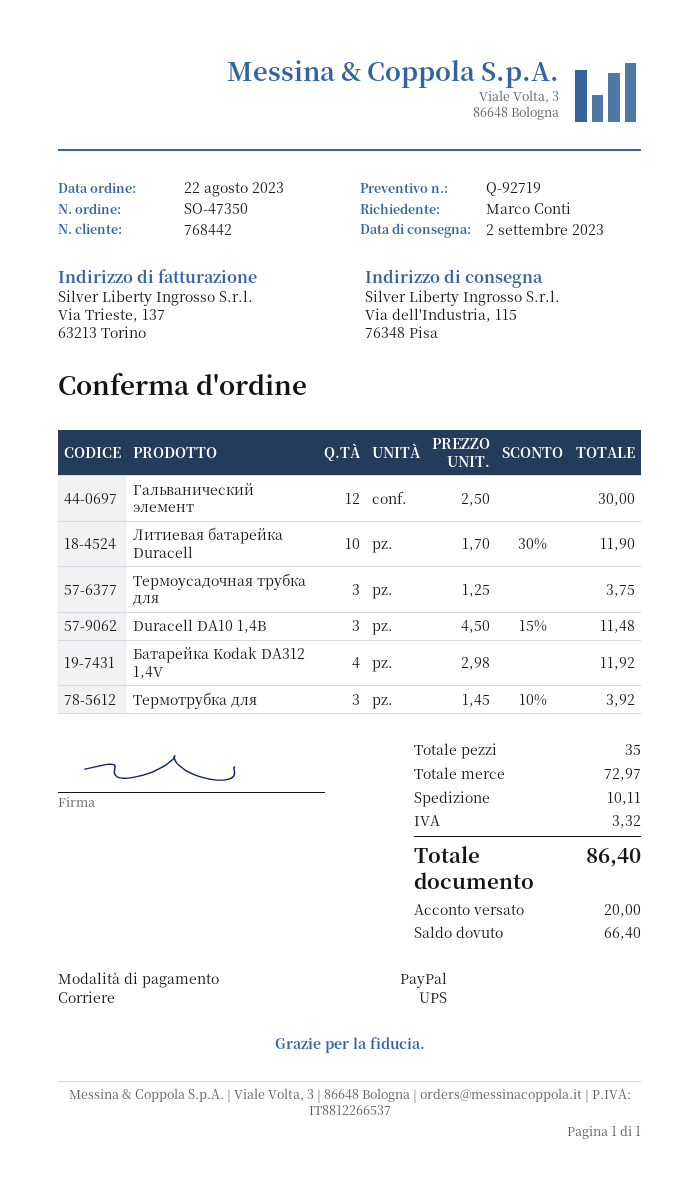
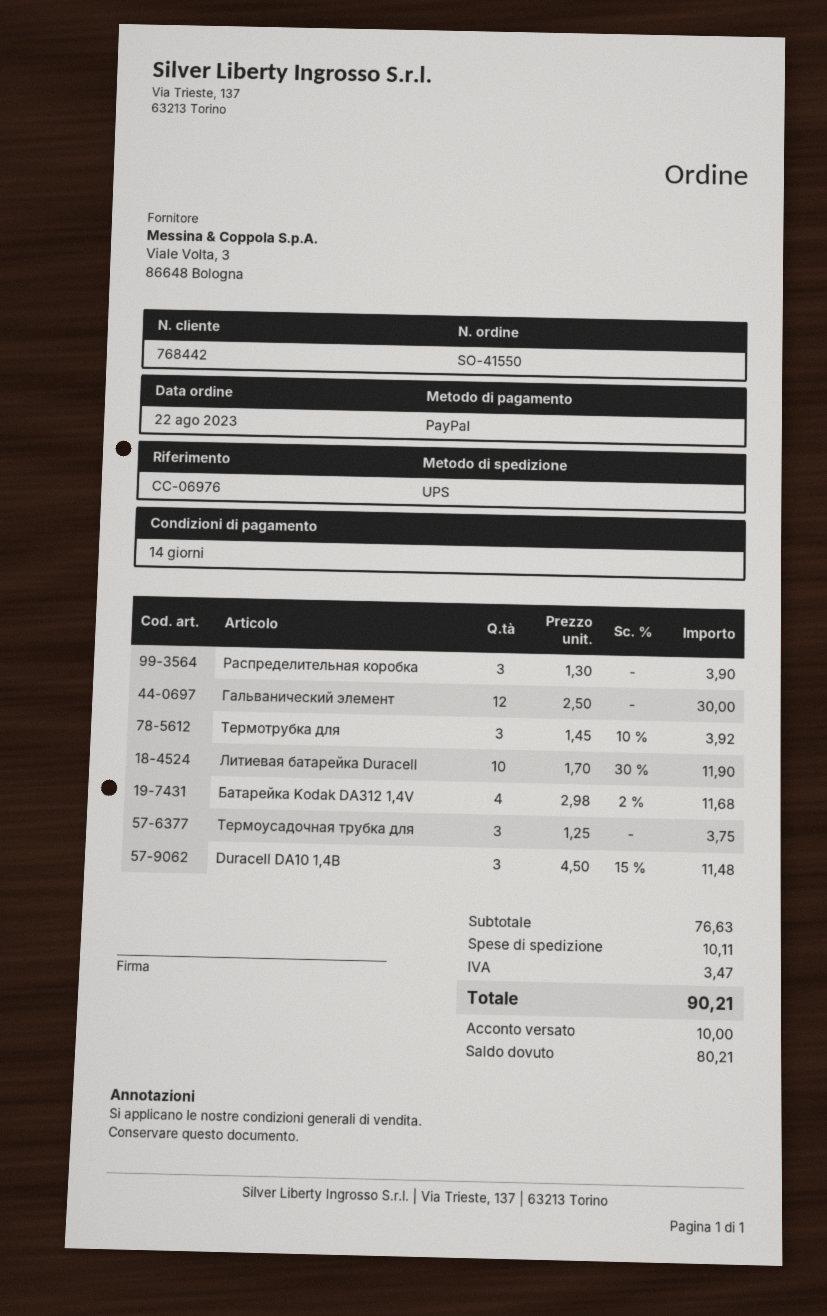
order number: SO-47350 -> SO-41550
Батарейка Kodak DA312 1,4V: 4 x 2.98 = 11.92 -> 4 x 2.98 - 2% = 11.68
Распределительная коробка: none -> 3 x 1.30 = 3.90
subtotal: 72.97 -> 76.63
tax: 3.32 -> 3.47
total: 86.40 -> 90.21
deposit: 20.00 -> 10.00
balance: 66.40 -> 80.21

